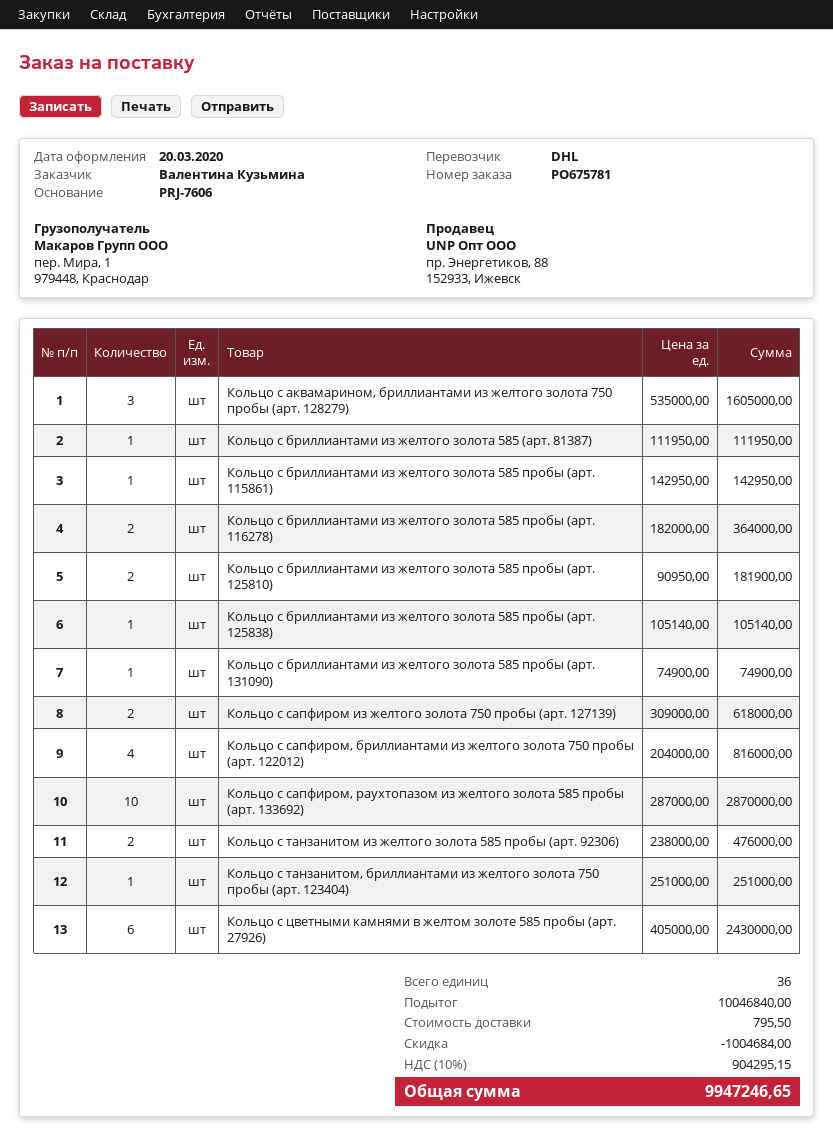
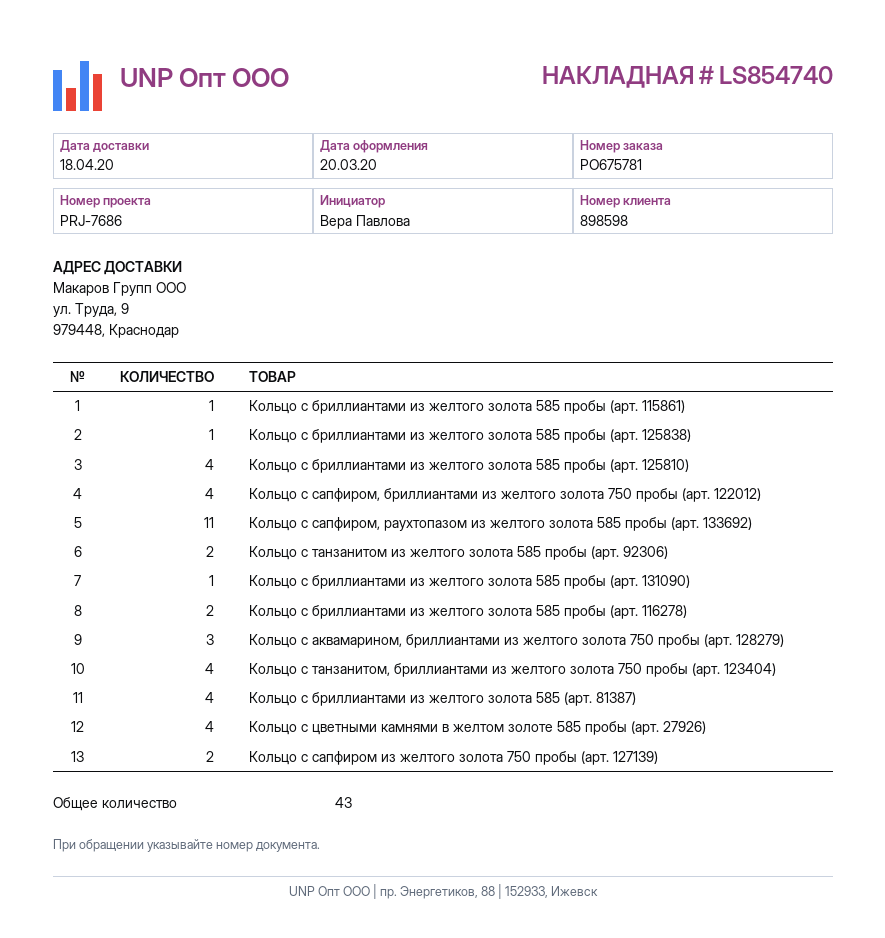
reference: PRJ-7606 -> PRJ-7686
ordered by: Валентина Кузьмина -> Вера Павлова
ship to: пер. Мира, 1, 979448, Краснодар -> ул. Труда, 9, 979448, Краснодар
Кольцо с бриллиантами из желтого золота 585 (арт. 81387): 1 -> 4
Кольцо с бриллиантами из желтого золота 585 пробы (арт. 125810): 2 -> 4
Кольцо с сапфиром, раухтопазом из желтого золота 585 пробы (арт. 133692): 10 -> 11
Кольцо с танзанитом, бриллиантами из желтого золота 750 пробы (арт. 123404): 1 -> 4
Кольцо с цветными камнями в желтом золоте 585 пробы (арт. 27926): 6 -> 4
total quantity: 36 -> 43

